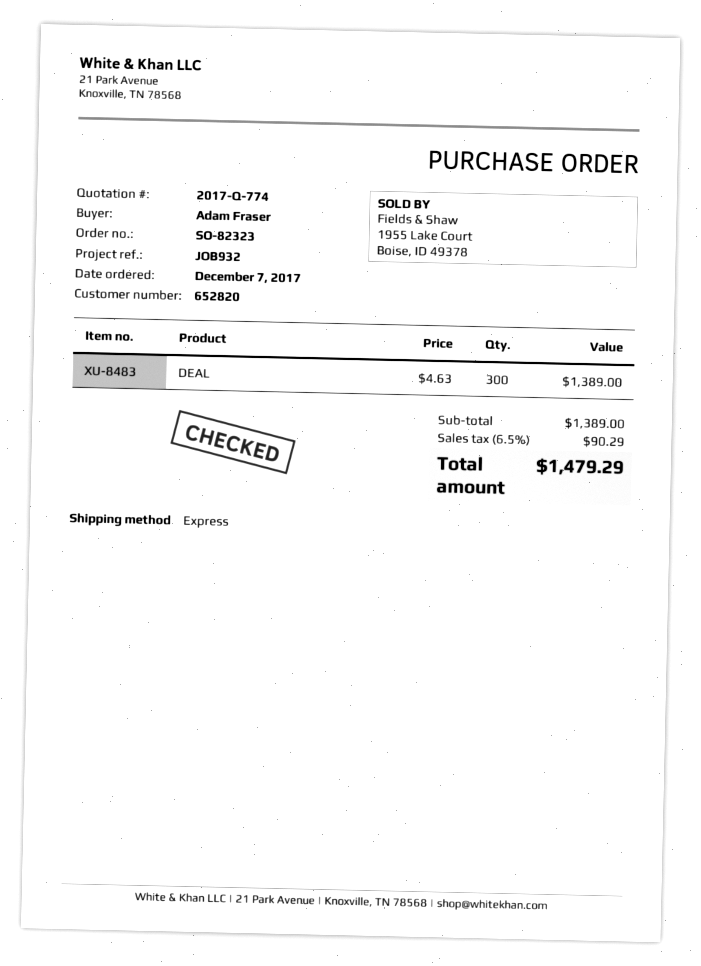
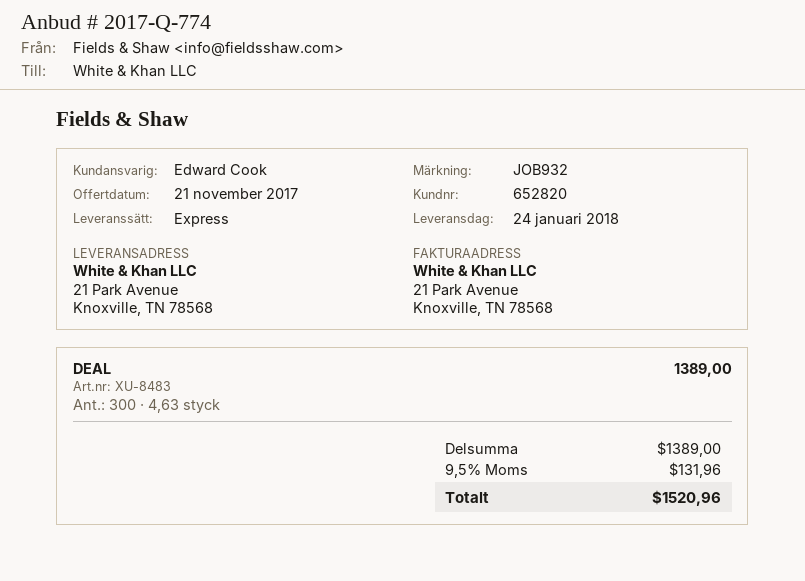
tax: 6.5% = 90.29 -> 9.5% = 131.96
total: 1479.29 -> 1520.96

